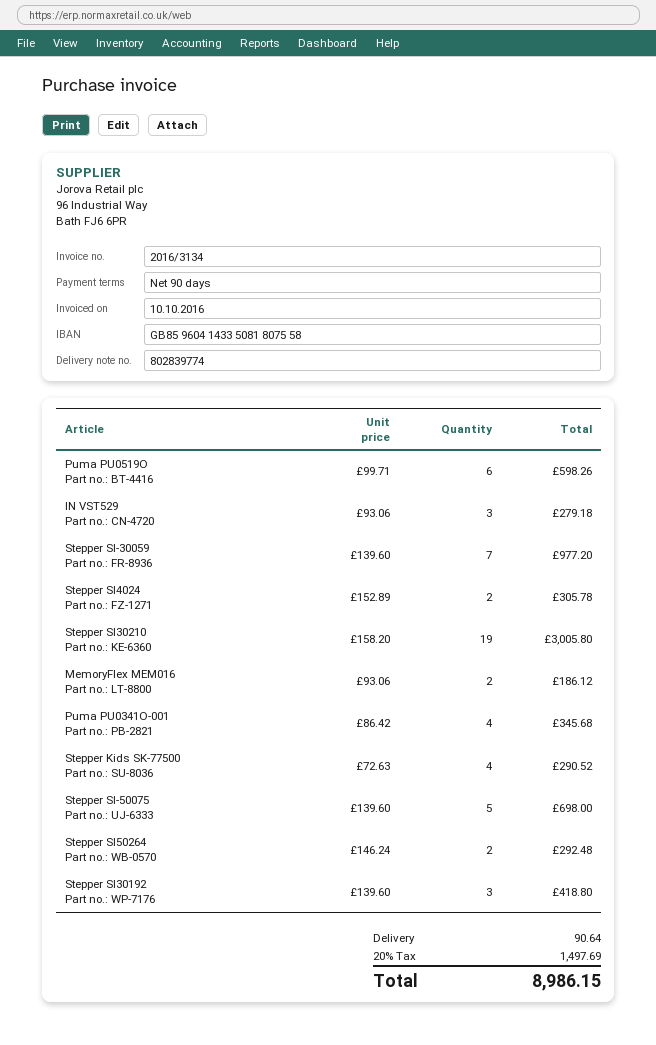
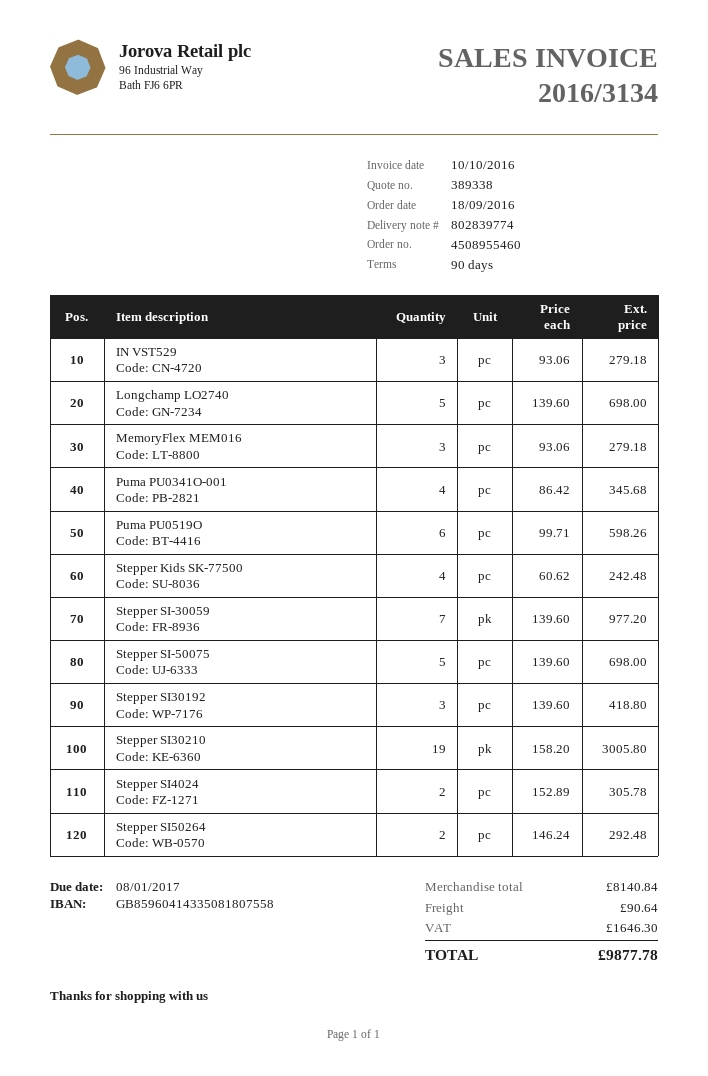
MemoryFlex MEM016: 2 x 93.06 = 186.12 -> 3 x 93.06 = 279.18
Stepper Kids SK-77500: 4 x 72.63 = 290.52 -> 4 x 60.62 = 242.48
Longchamp LO2740: none -> 5 x 139.60 = 698.00
tax: 1497.69 -> 1646.30
total: 8986.15 -> 9877.78

